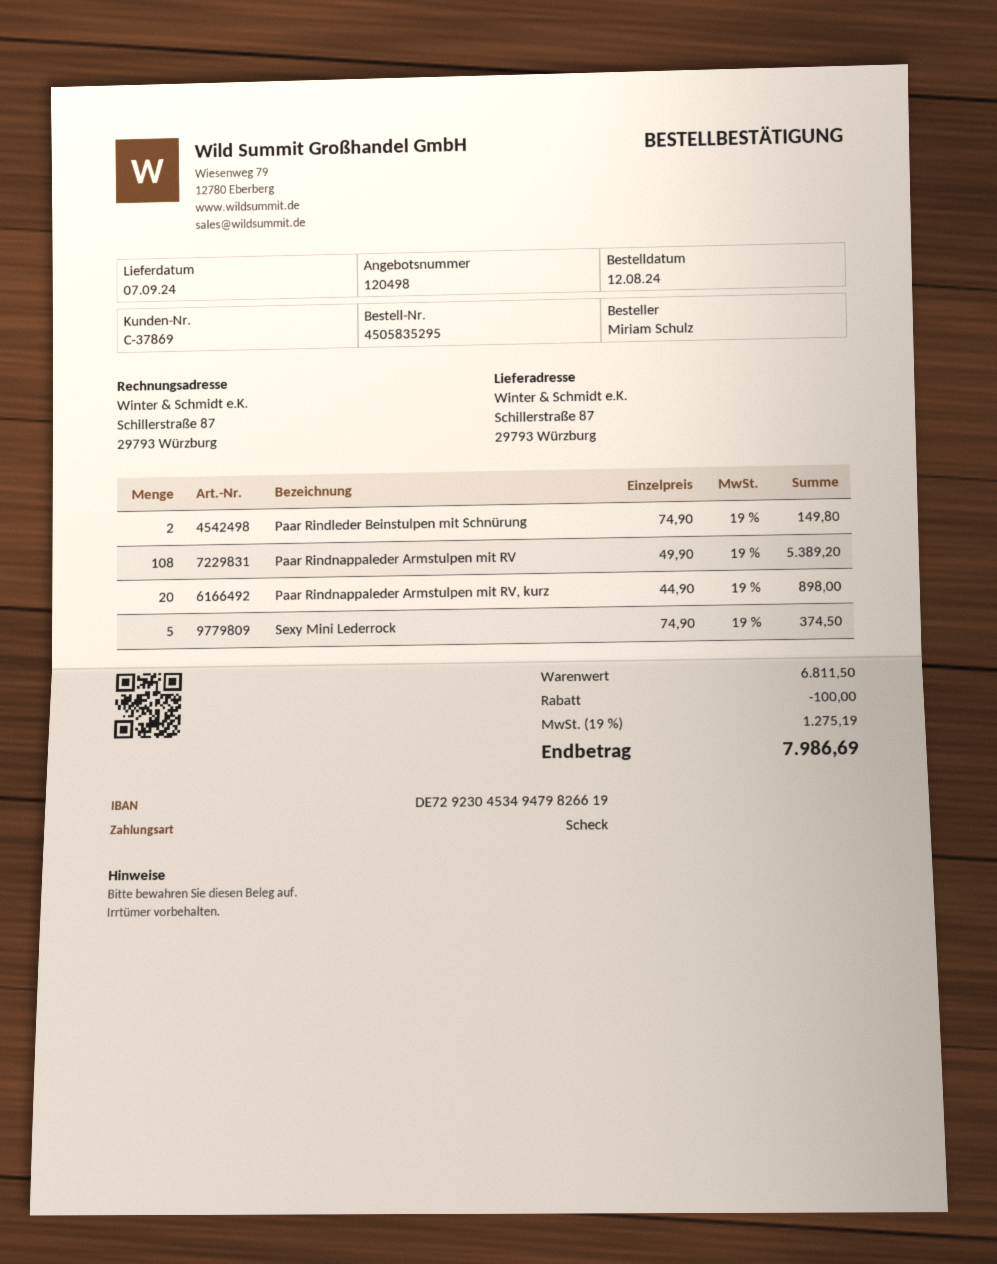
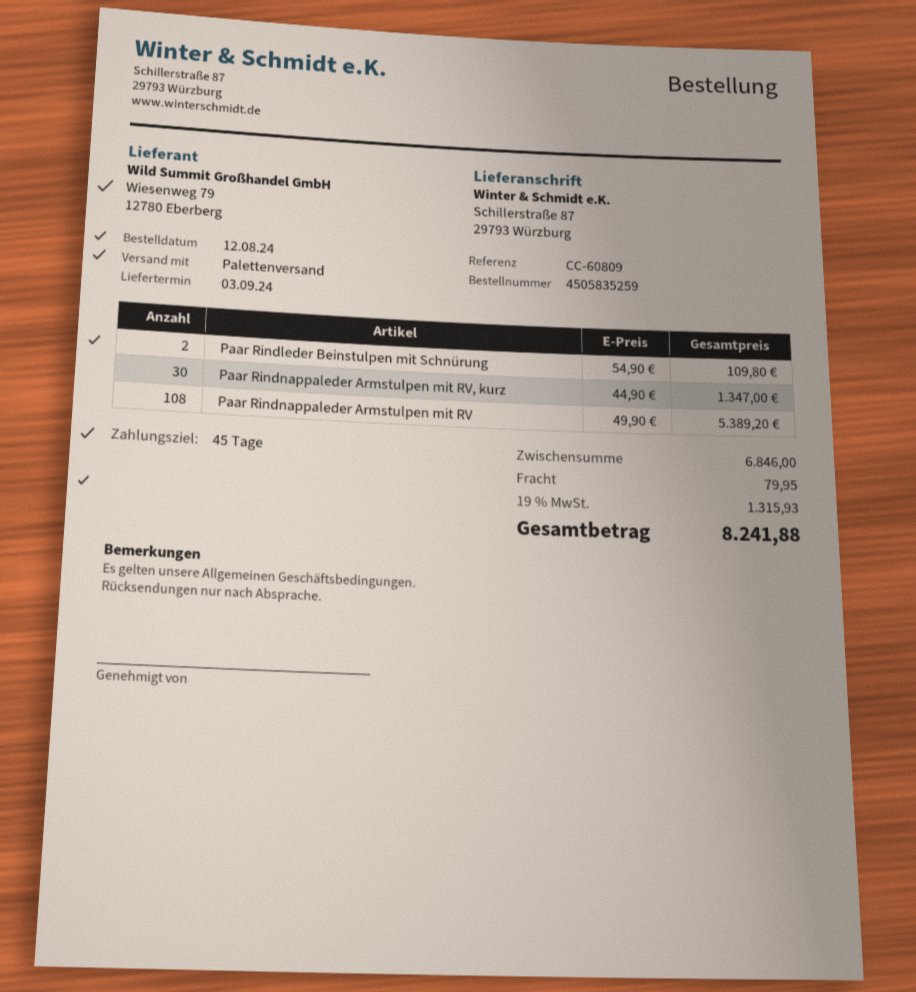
order number: 4505835295 -> 4505835259
delivery date: 2024-09-07 -> 2024-09-03
Paar Rindleder Beinstulpen mit Schnürung: 2 x 74.90 = 149.80 -> 2 x 54.90 = 109.80
Paar Rindnappaleder Armstulpen mit RV, kurz: 20 x 44.90 = 898.00 -> 30 x 44.90 = 1347.00
Sexy Mini Lederrock: 5 x 74.90 = 374.50 -> none
subtotal: 6811.50 -> 6846.00
discount: 100.00 -> none
shipping: none -> 79.95
tax: 19% = 1275.19 -> 19% = 1315.93
total: 7986.69 -> 8241.88

